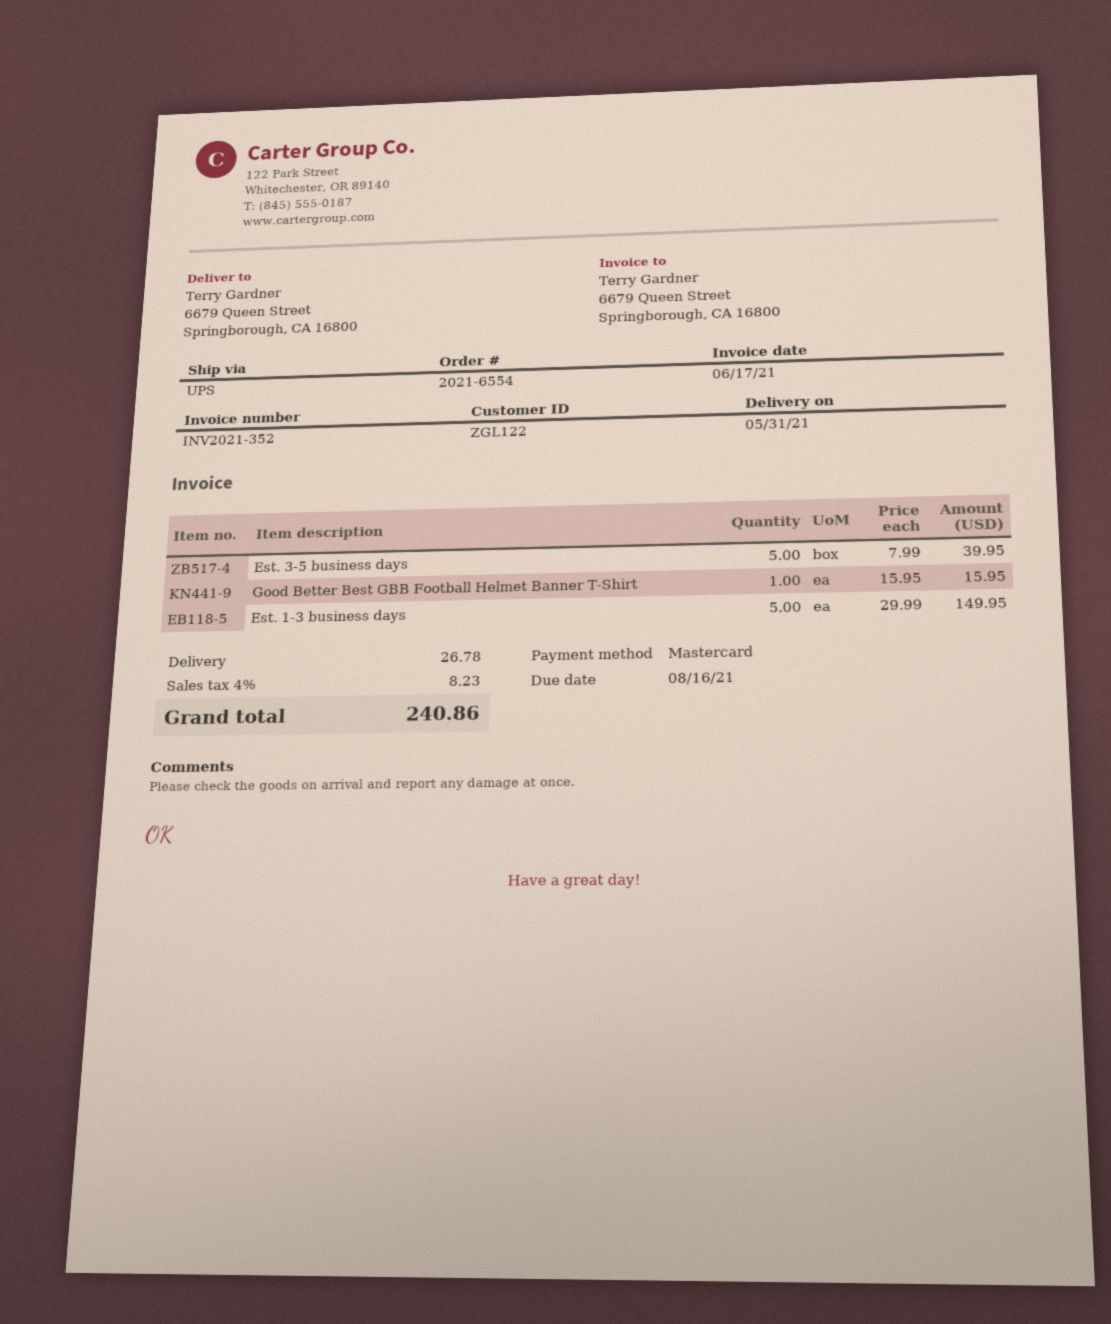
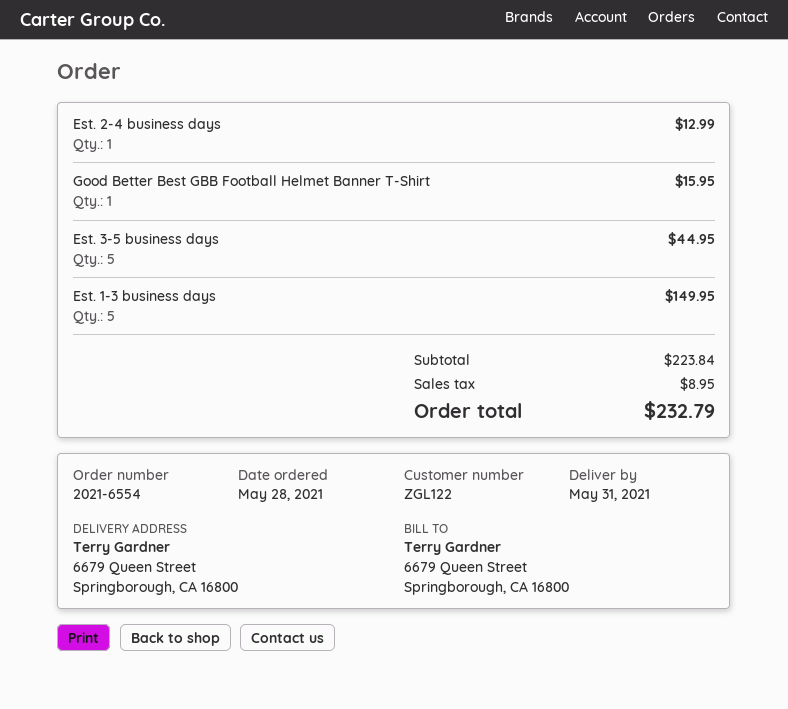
Est. 3-5 business days: 5 for 39.95 -> 5 for 44.95
Est. 2-4 business days: none -> 1 for 12.99
shipping: 26.78 -> none
tax: 8.23 -> 8.95
total: 240.86 -> 232.79

